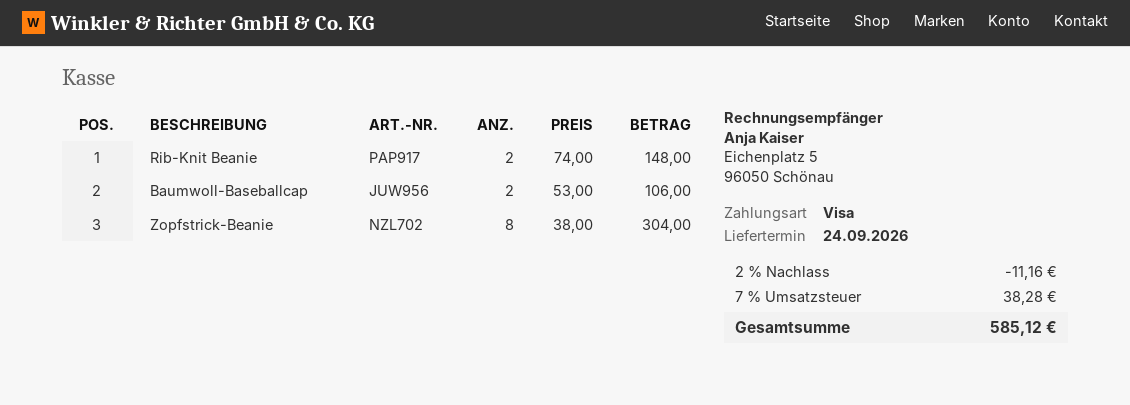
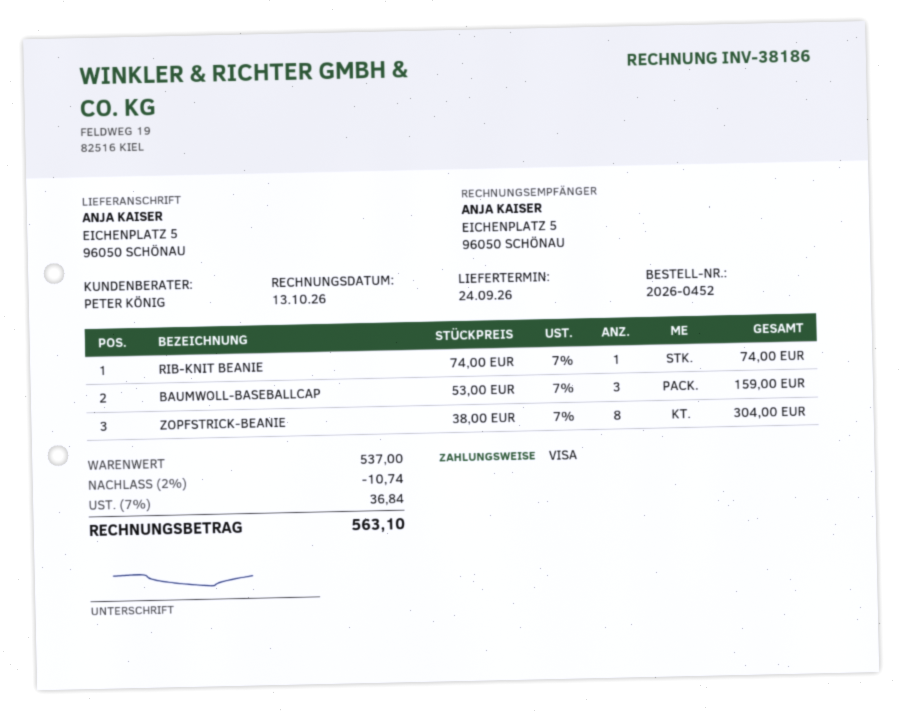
Rib-Knit Beanie: 2 x 74.00 = 148.00 -> 1 x 74.00 = 74.00
Baumwoll-Baseballcap: 2 x 53.00 = 106.00 -> 3 x 53.00 = 159.00
discount: 2% = 11.16 -> 2% = 10.74
tax: 7% = 38.28 -> 7% = 36.84
total: 585.12 -> 563.10

